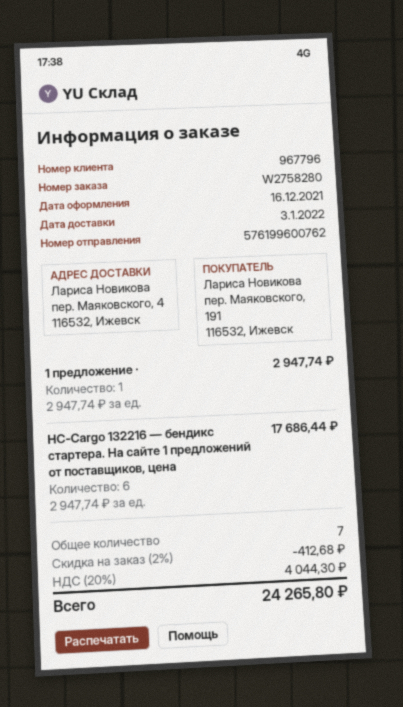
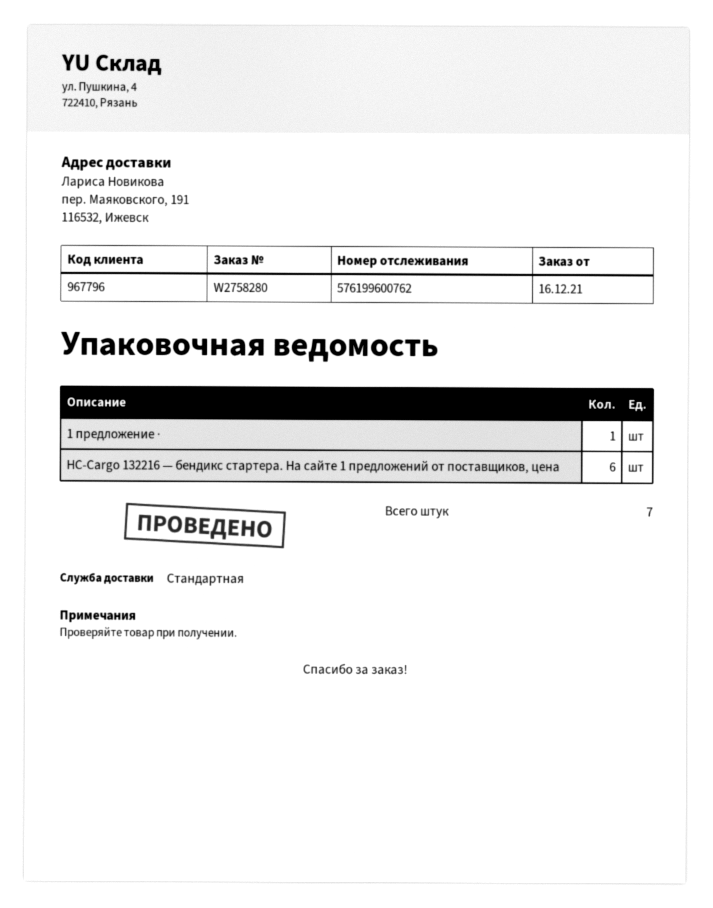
ship to: пер. Маяковского, 4, 116532, Ижевск -> пер. Маяковского, 191, 116532, Ижевск

